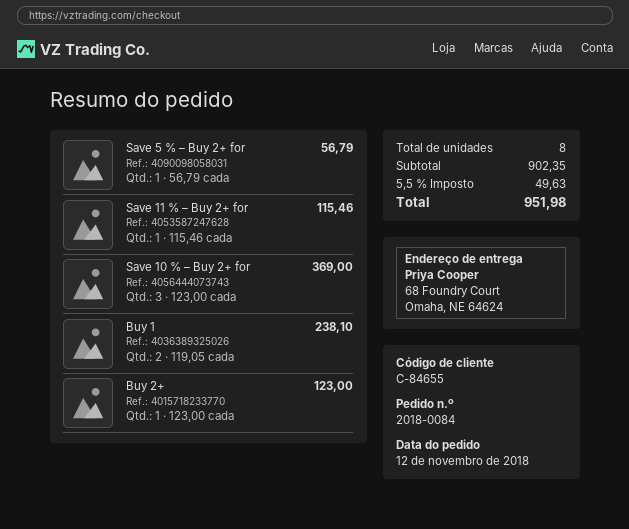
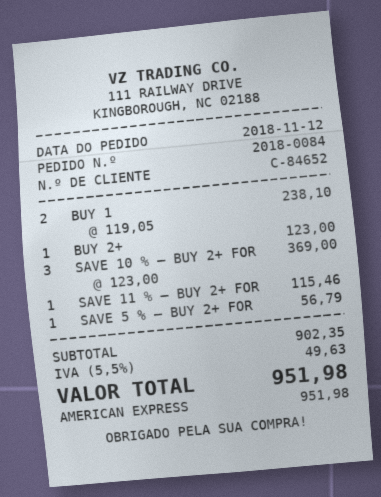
customer number: C-84655 -> C-84652

